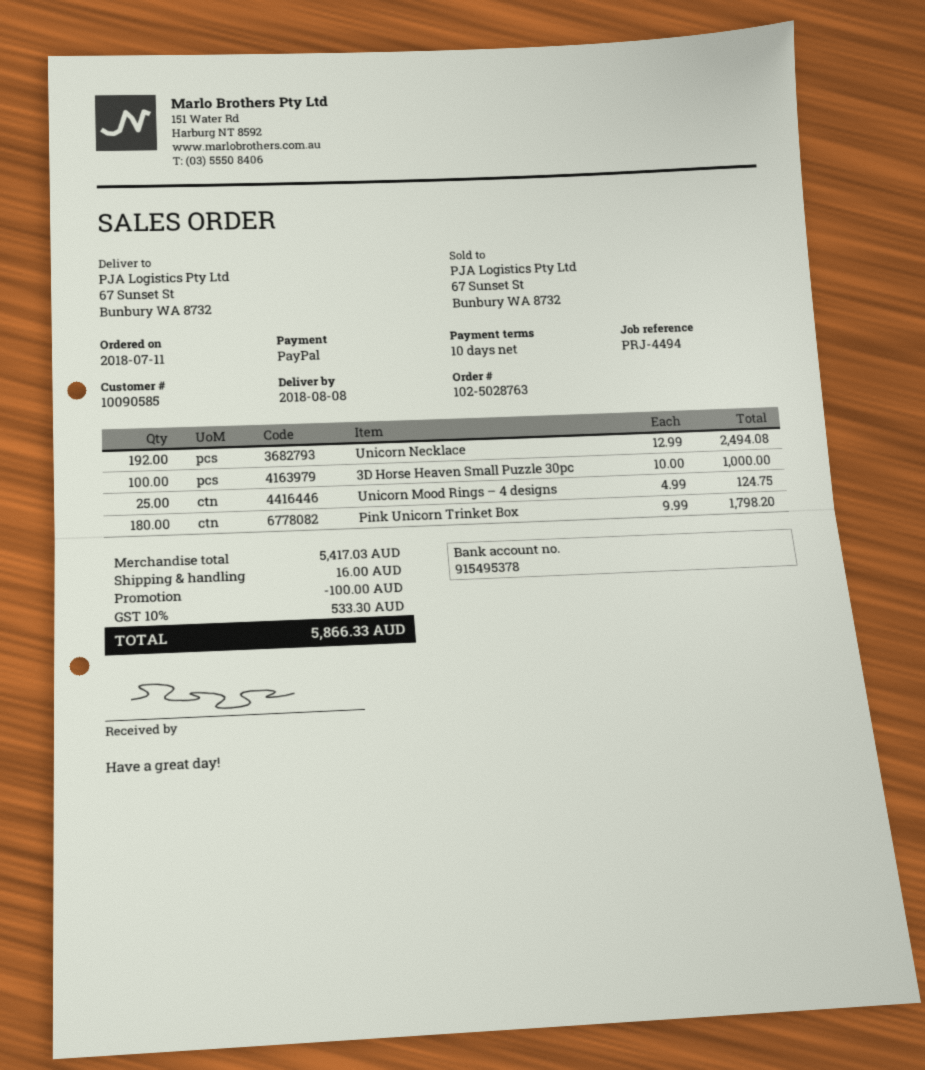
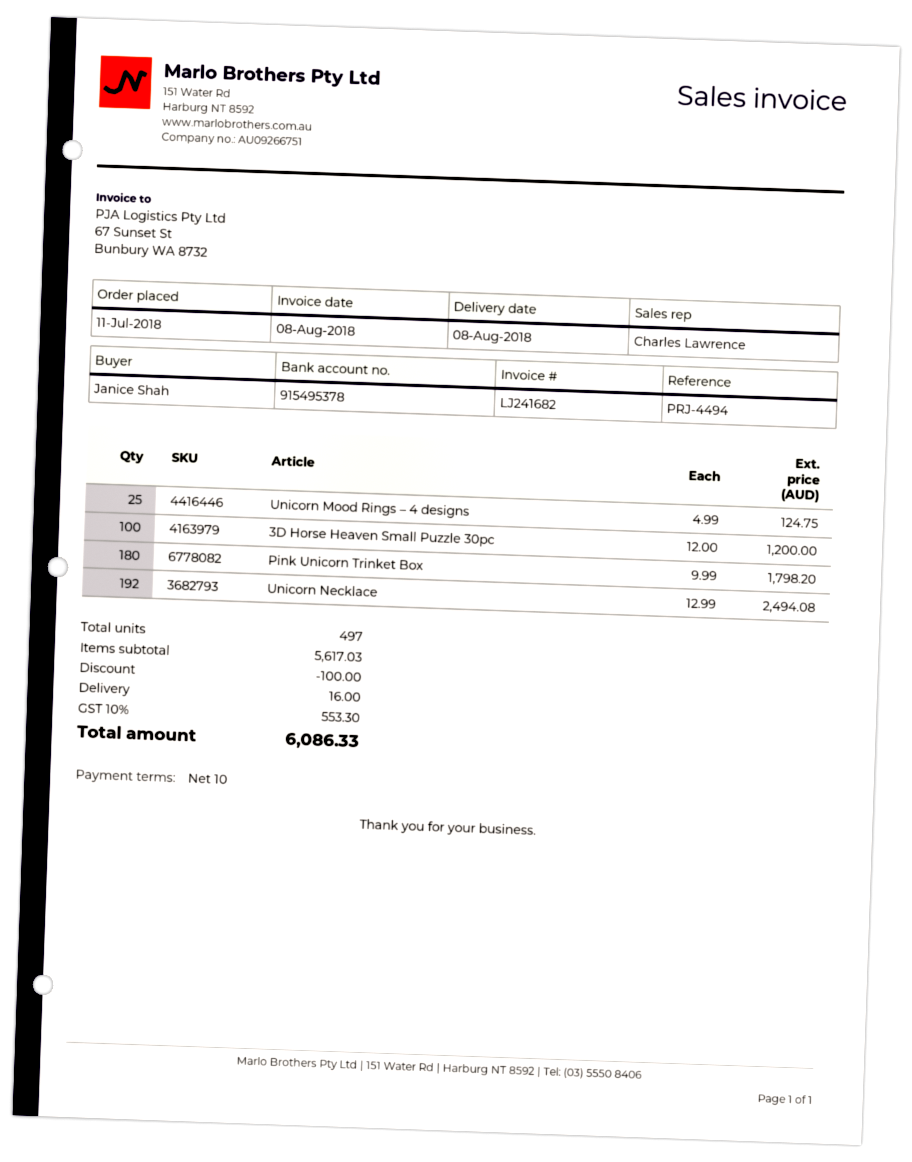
3D Horse Heaven Small Puzzle 30pc: 100 x 10.00 = 1000.00 -> 100 x 12.00 = 1200.00
subtotal: 5417.03 -> 5617.03
tax: 10% = 533.30 -> 10% = 553.30
total: 5866.33 -> 6086.33

